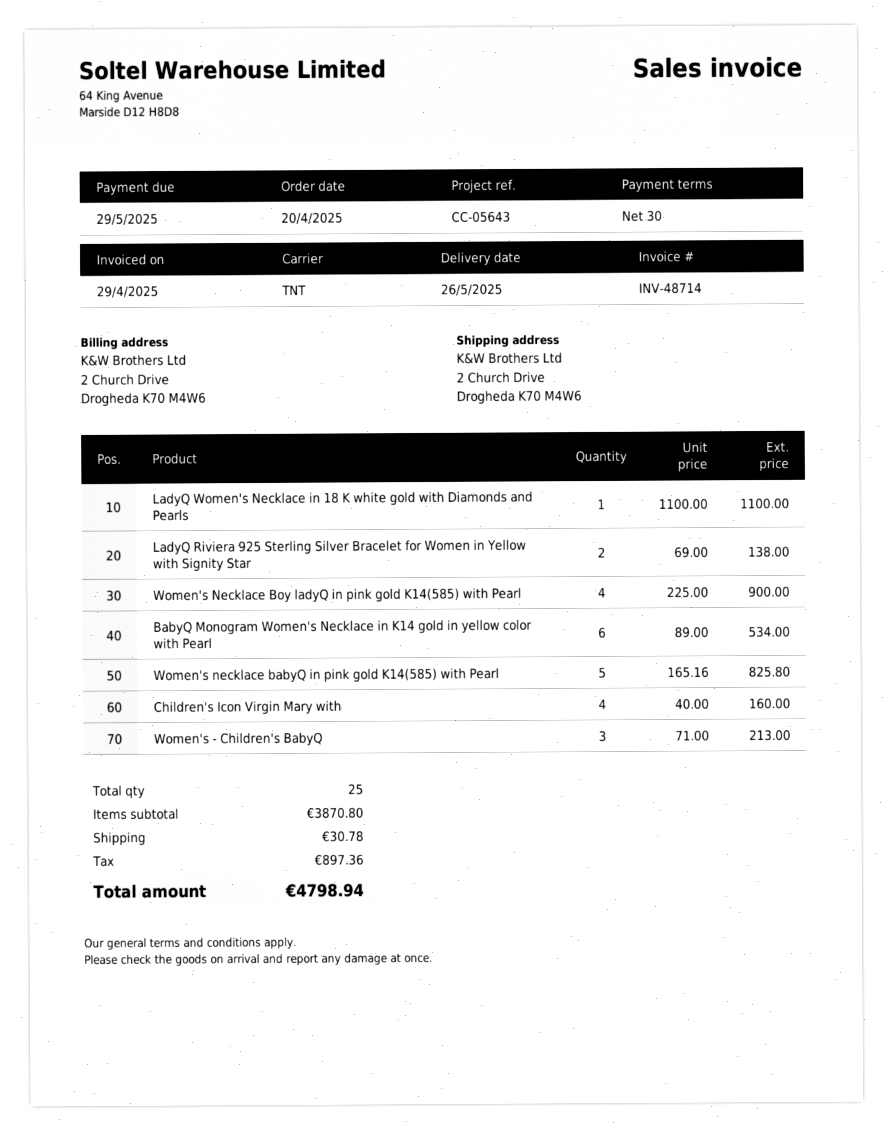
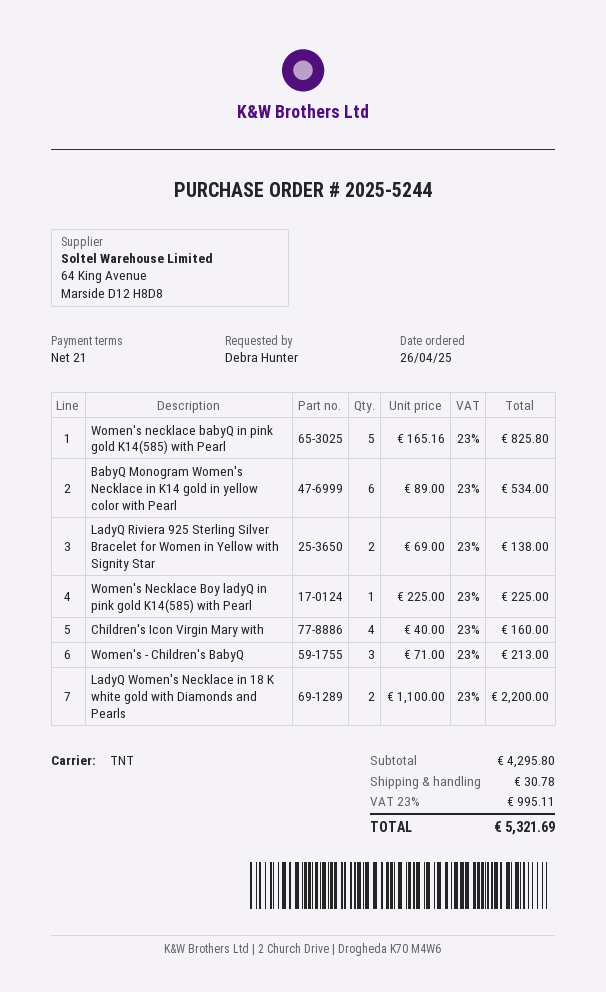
order date: 2025-04-20 -> 2025-04-26
payment terms: 30 days -> 21 days
LadyQ Women's Necklace in 18 K white gold with Diamonds and Pearls: 1 x 1100.00 = 1100.00 -> 2 x 1100.00 = 2200.00
Women's Necklace Boy ladyQ in pink gold K14(585) with Pearl: 4 x 225.00 = 900.00 -> 1 x 225.00 = 225.00
subtotal: 3870.80 -> 4295.80
tax: 897.36 -> 995.11
total: 4798.94 -> 5321.69

